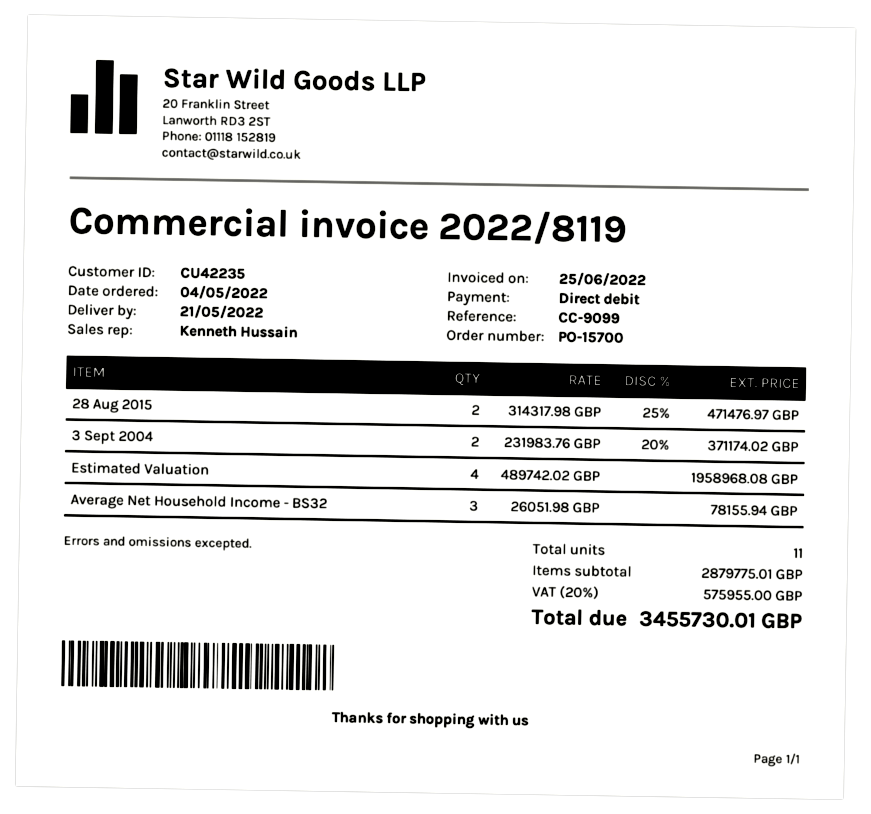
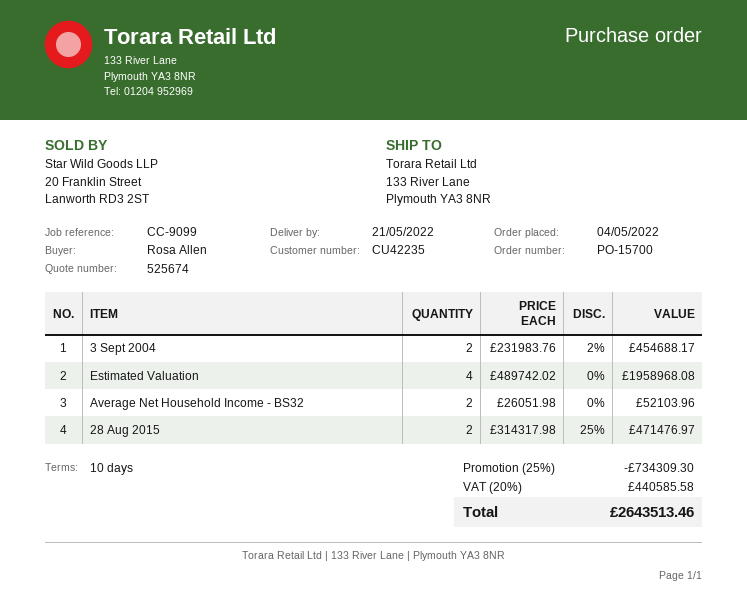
3 Sept 2004: 2 x 231983.76 - 20% = 371174.02 -> 2 x 231983.76 - 2% = 454688.17
Average Net Household Income - BS32: 3 x 26051.98 = 78155.94 -> 2 x 26051.98 = 52103.96
discount: none -> 25% = 734309.30
tax: 20% = 575955.00 -> 20% = 440585.58
total: 3455730.01 -> 2643513.46

